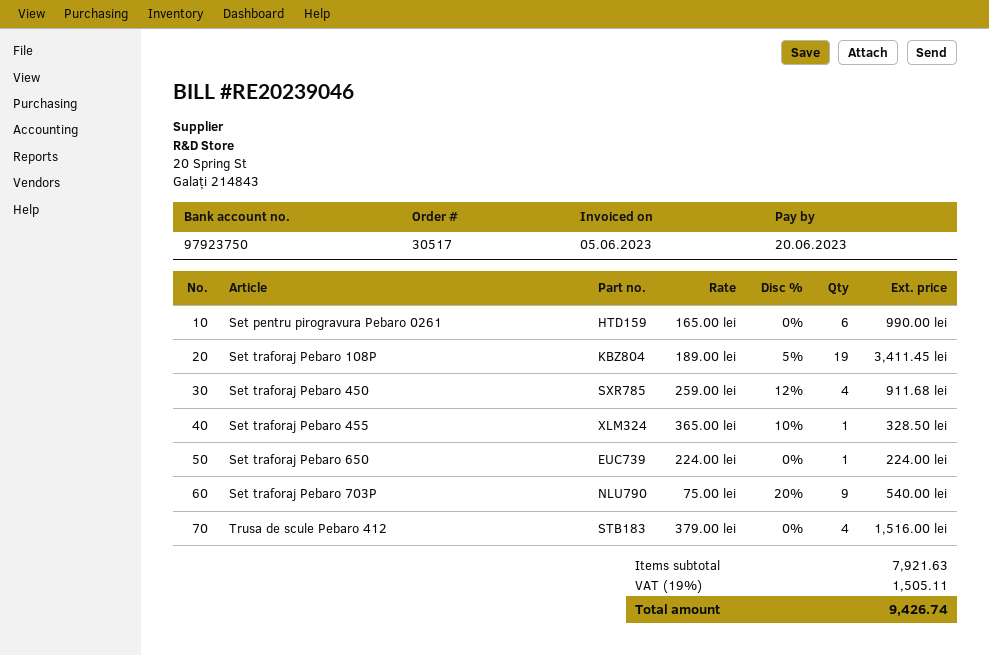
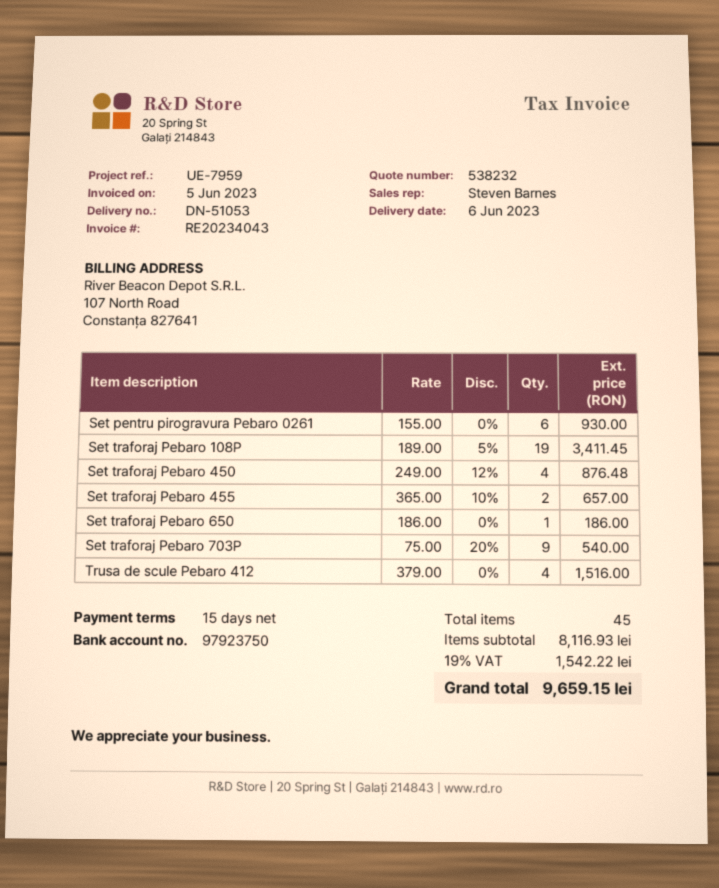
invoice number: RE20239046 -> RE20234043
Set pentru pirogravura Pebaro 0261: 6 x 165.00 = 990.00 -> 6 x 155.00 = 930.00
Set traforaj Pebaro 450: 4 x 259.00 - 12% = 911.68 -> 4 x 249.00 - 12% = 876.48
Set traforaj Pebaro 455: 1 x 365.00 - 10% = 328.50 -> 2 x 365.00 - 10% = 657.00
Set traforaj Pebaro 650: 1 x 224.00 = 224.00 -> 1 x 186.00 = 186.00
subtotal: 7921.63 -> 8116.93
tax: 19% = 1505.11 -> 19% = 1542.22
total: 9426.74 -> 9659.15

